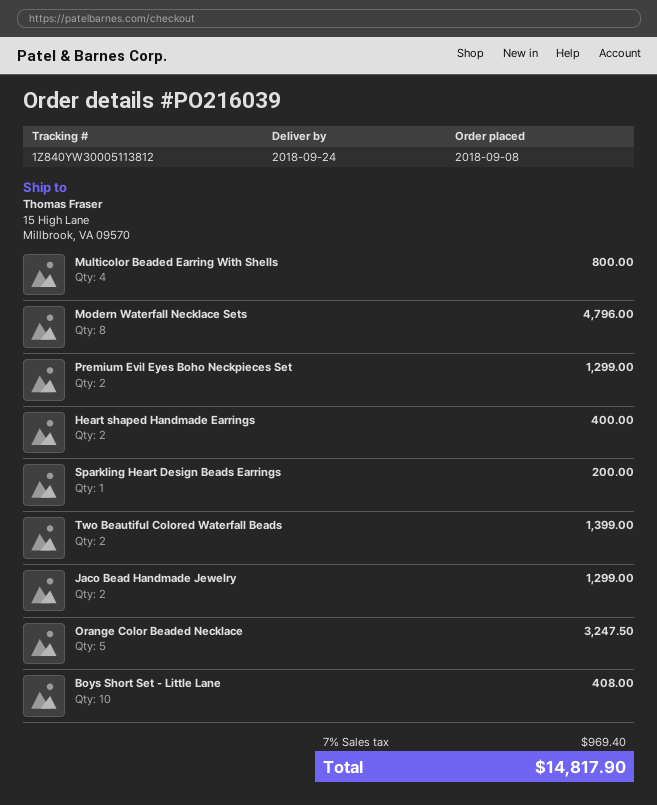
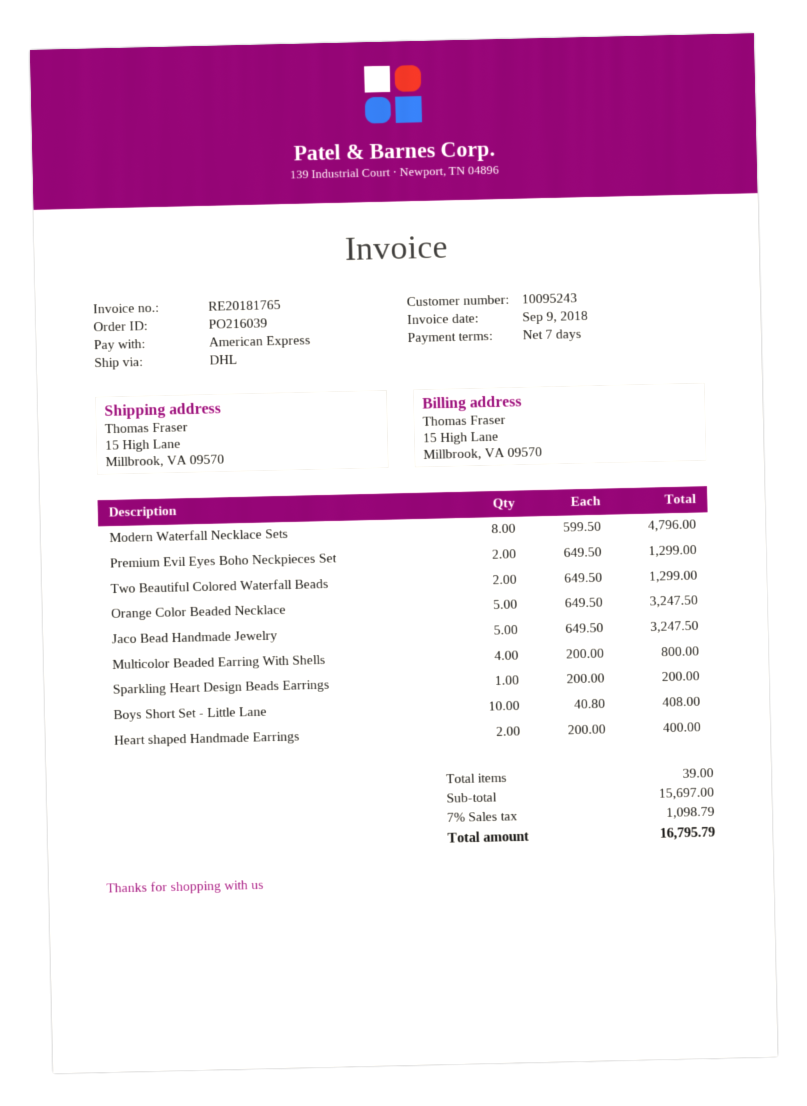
Two Beautiful Colored Waterfall Beads: 2 for 1399.00 -> 2 for 1299.00
Jaco Bead Handmade Jewelry: 2 for 1299.00 -> 5 for 3247.50
tax: 7% = 969.40 -> 7% = 1098.79
total: 14817.90 -> 16795.79

